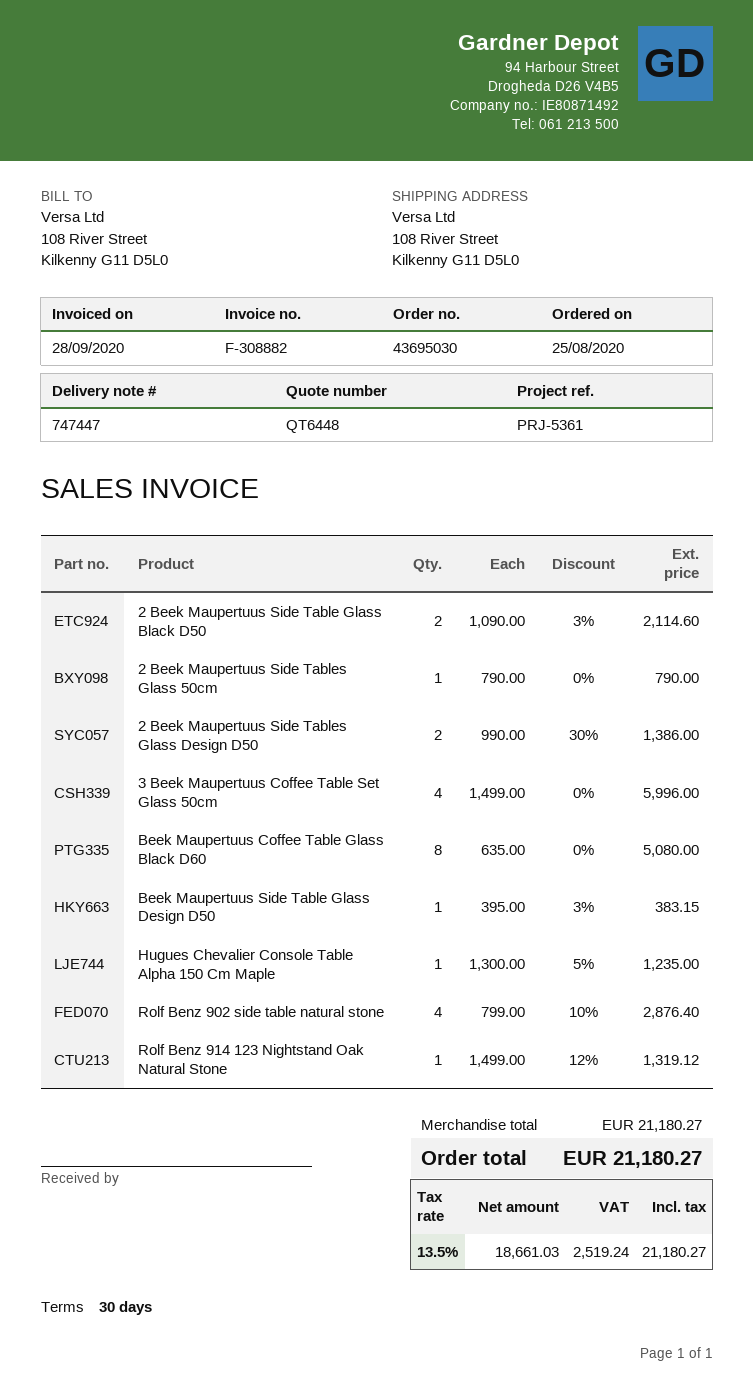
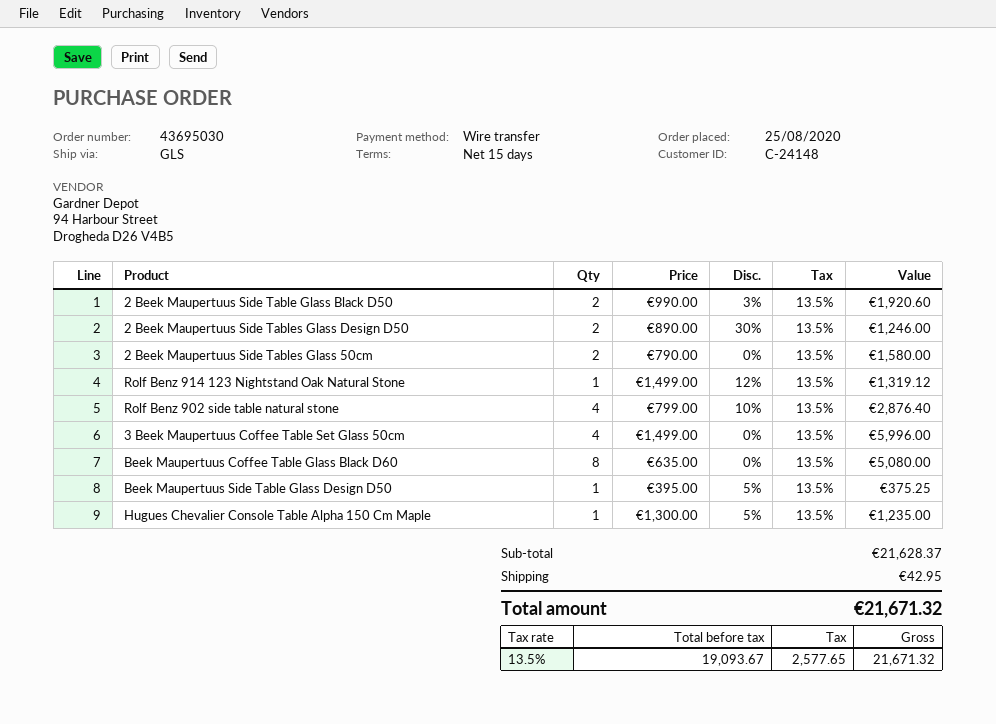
payment terms: 30 days -> 15 days
2 Beek Maupertuus Side Table Glass Black D50: 2 x 1090.00 - 3% = 2114.60 -> 2 x 990.00 - 3% = 1920.60
2 Beek Maupertuus Side Tables Glass 50cm: 1 x 790.00 = 790.00 -> 2 x 790.00 = 1580.00
2 Beek Maupertuus Side Tables Glass Design D50: 2 x 990.00 - 30% = 1386.00 -> 2 x 890.00 - 30% = 1246.00
Beek Maupertuus Side Table Glass Design D50: 1 x 395.00 - 3% = 383.15 -> 1 x 395.00 - 5% = 375.25
subtotal: 21180.27 -> 21628.37
shipping: none -> 42.95
net: 18661.03 -> 19093.67
tax: 13.5% = 2519.24 -> 13.5% = 2577.65
total: 21180.27 -> 21671.32

